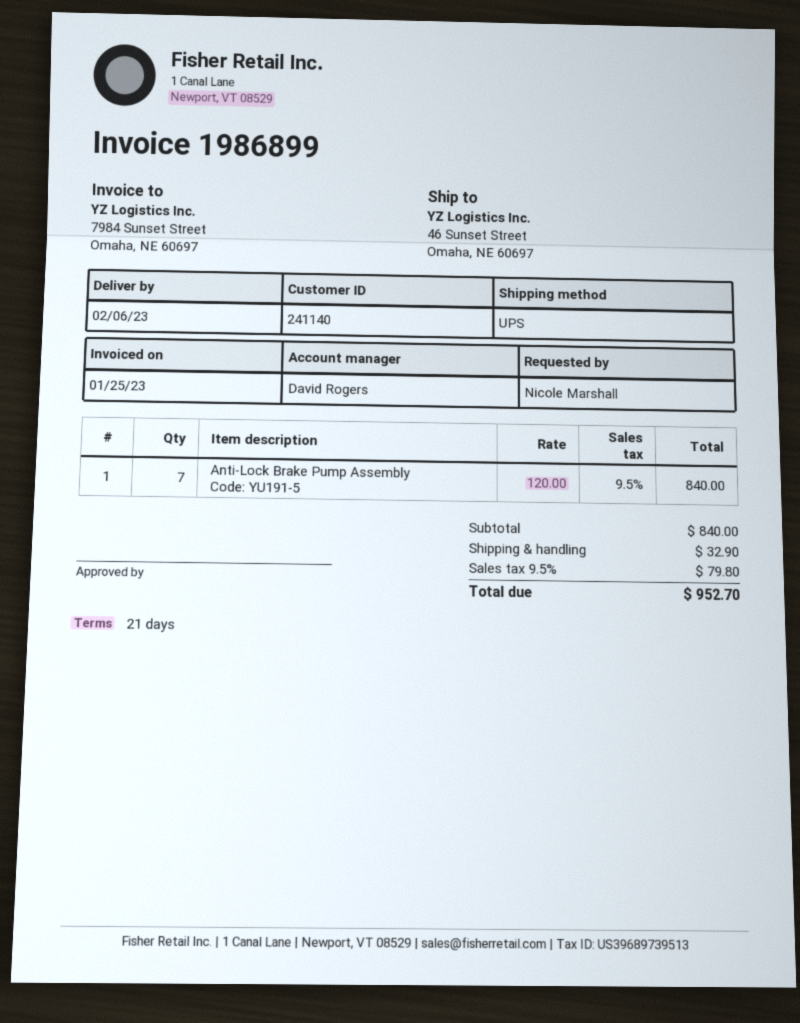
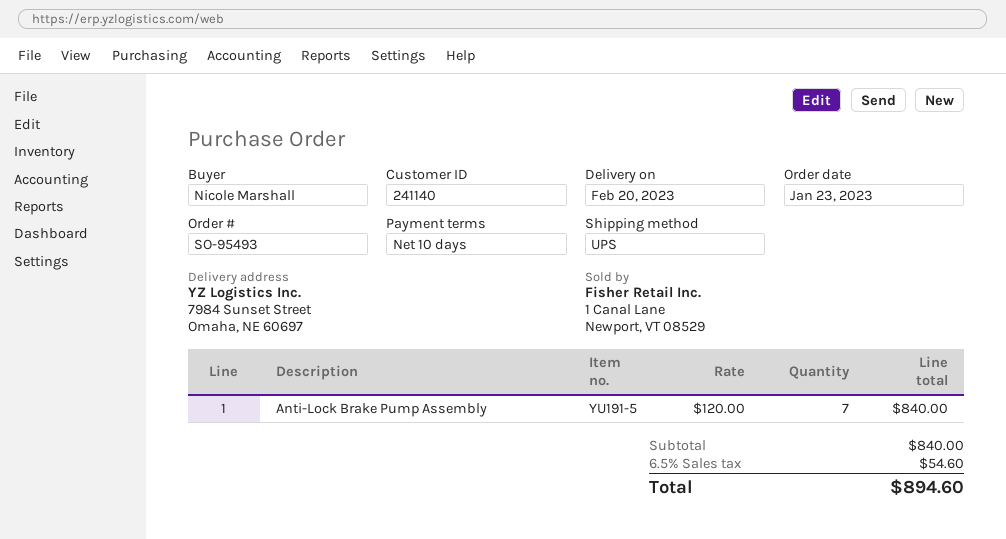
delivery date: 2023-02-06 -> 2023-02-20
payment terms: 21 days -> 10 days
ship to: 46 Sunset Street, Omaha, NE 60697 -> 7984 Sunset Street, Omaha, NE 60697
shipping: 32.90 -> none
tax: 9.5% = 79.80 -> 6.5% = 54.60
total: 952.70 -> 894.60

